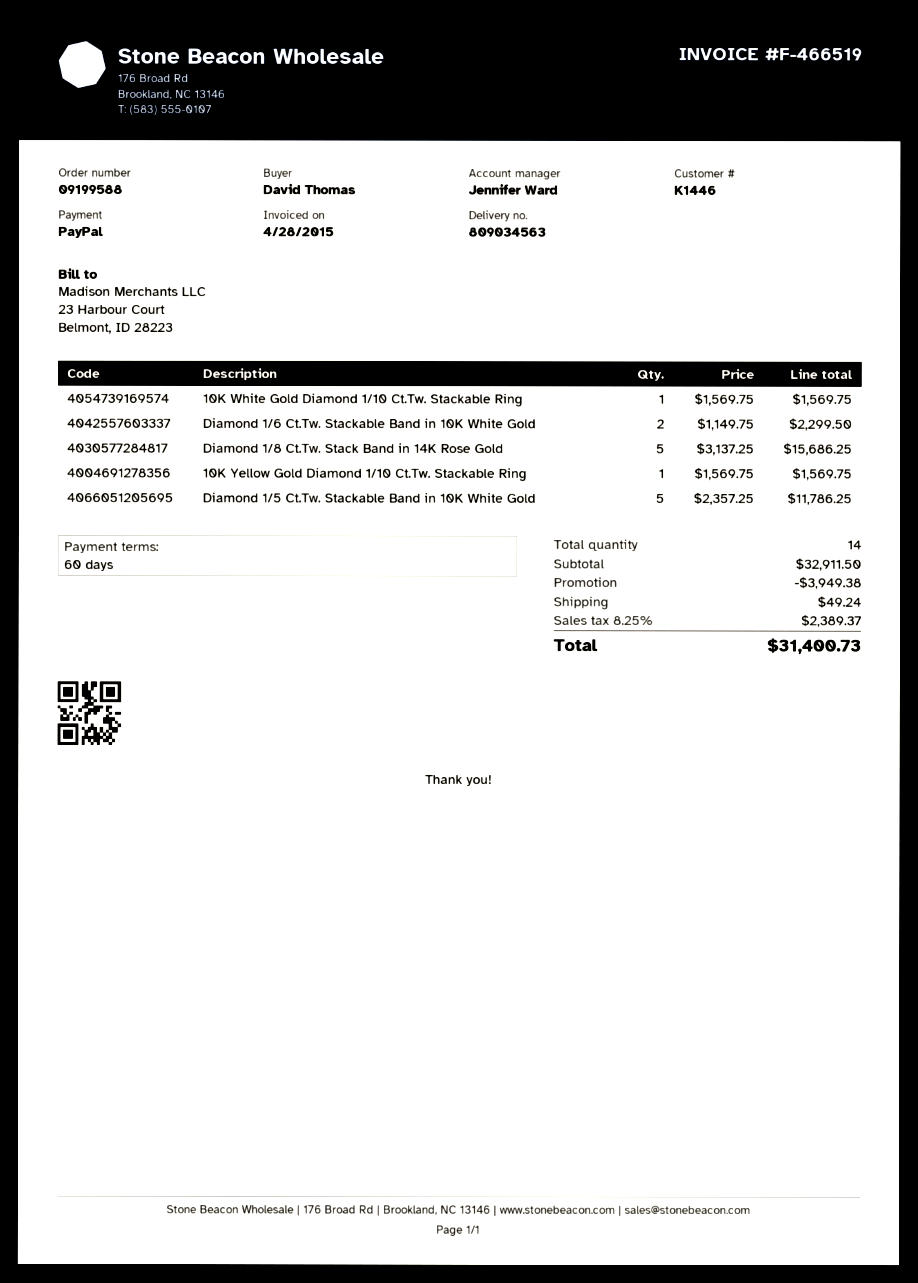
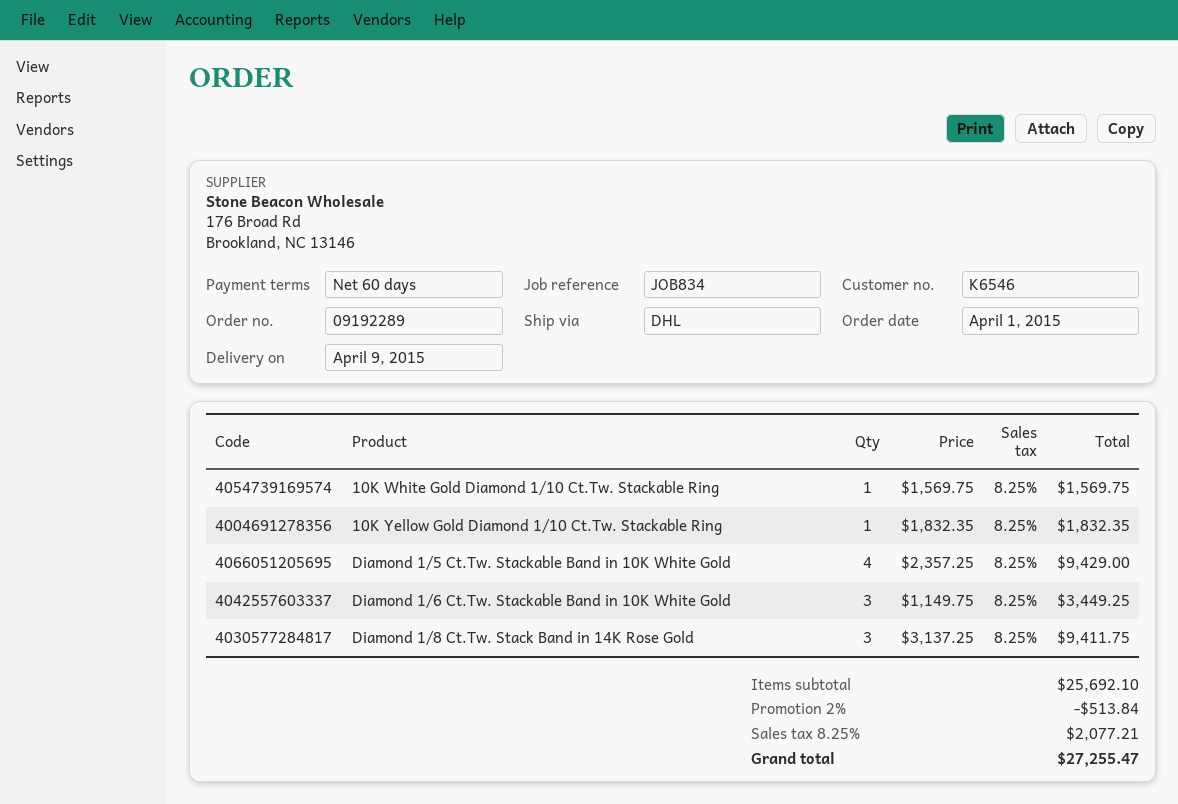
order number: 09199588 -> 09192289
customer number: K1446 -> K6546
Diamond 1/6 Ct.Tw. Stackable Band in 10K White Gold: 2 x 1149.75 = 2299.50 -> 3 x 1149.75 = 3449.25
Diamond 1/8 Ct.Tw. Stack Band in 14K Rose Gold: 5 x 3137.25 = 15686.25 -> 3 x 3137.25 = 9411.75
10K Yellow Gold Diamond 1/10 Ct.Tw. Stackable Ring: 1 x 1569.75 = 1569.75 -> 1 x 1832.35 = 1832.35
Diamond 1/5 Ct.Tw. Stackable Band in 10K White Gold: 5 x 2357.25 = 11786.25 -> 4 x 2357.25 = 9429.00
subtotal: 32911.50 -> 25692.10
discount: 3949.38 -> 513.84
shipping: 49.24 -> none
tax: 8.25% = 2389.37 -> 8.25% = 2077.21
total: 31400.73 -> 27255.47

